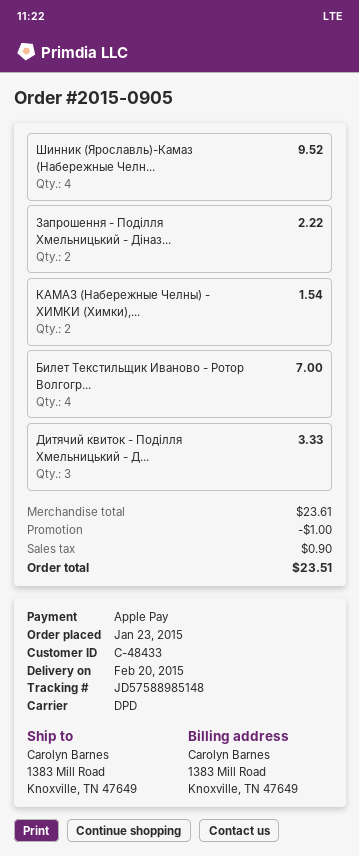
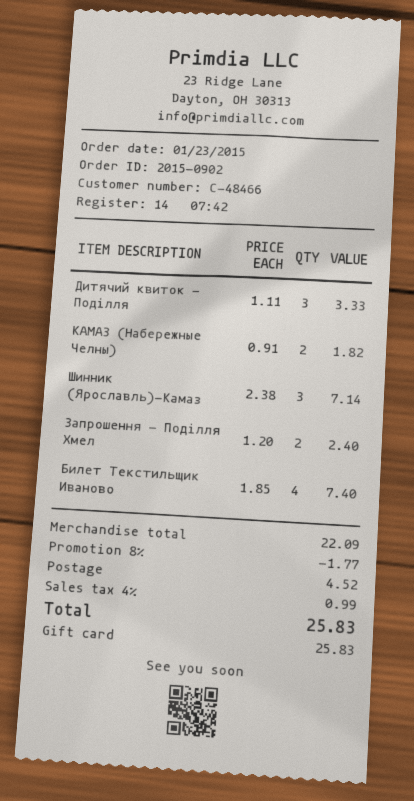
order number: 2015-0905 -> 2015-0902
customer number: C-48433 -> C-48466
payment method: Apple Pay -> gift card
Шинник (Ярославль)-Камаз (Набережные Челн...: 4 for 9.52 -> 3 for 7.14
Запрошення - Поділля Хмельницький - Діназ...: 2 for 2.22 -> 2 for 2.40
КАМАЗ (Набережные Челны) - ХИМКИ (Химки),...: 2 for 1.54 -> 2 for 1.82
Билет Текстильщик Иваново - Ротор Волгогр...: 4 for 7.00 -> 4 for 7.40
subtotal: 23.61 -> 22.09
discount: 1.00 -> 1.77
shipping: none -> 4.52
tax: 0.90 -> 0.99
total: 23.51 -> 25.83

